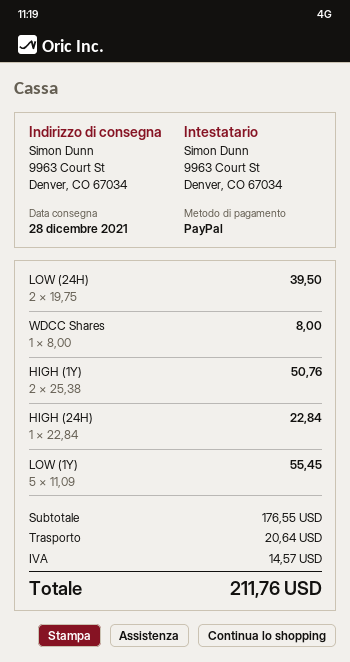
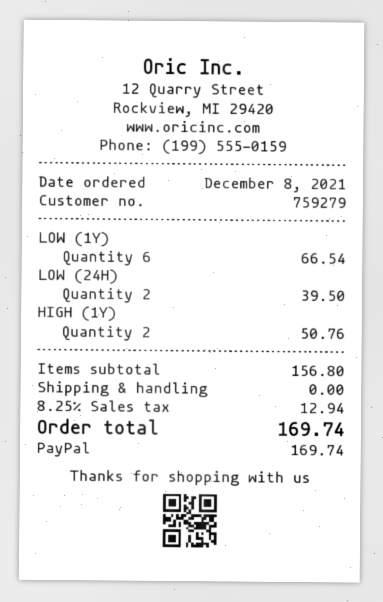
WDCC Shares: 1 for 8.00 -> none
HIGH (24H): 1 for 22.84 -> none
LOW (1Y): 5 for 55.45 -> 6 for 66.54
subtotal: 176.55 -> 156.80
shipping: 20.64 -> 0.00
tax: 14.57 -> 12.94
total: 211.76 -> 169.74

